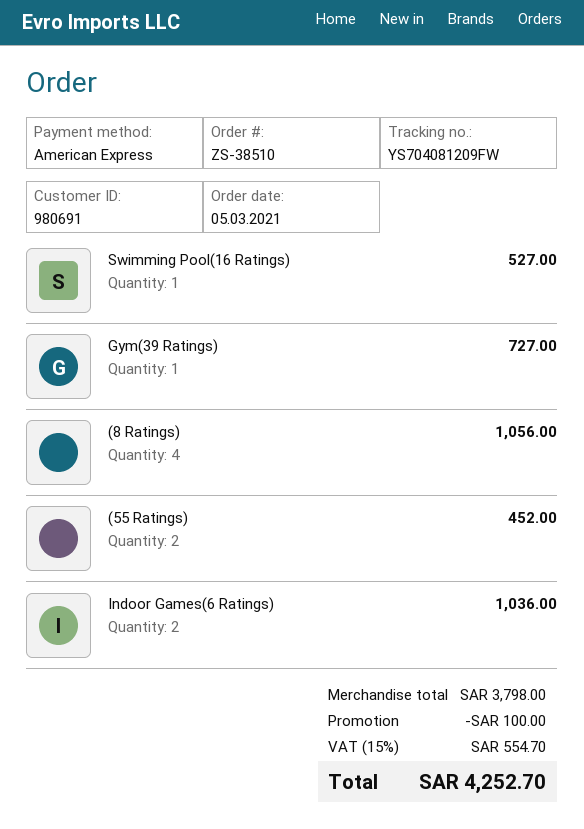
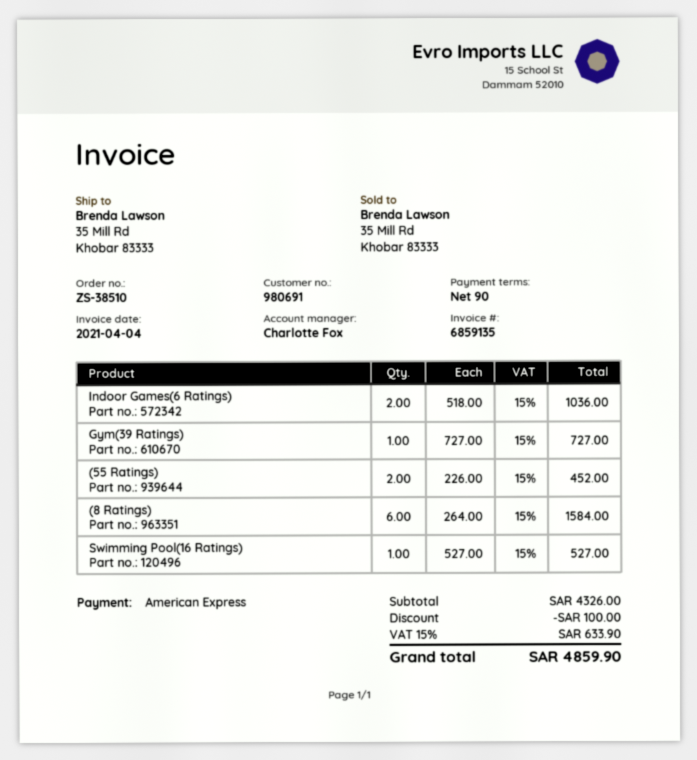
(8 Ratings): 4 for 1056.00 -> 6 for 1584.00
subtotal: 3798.00 -> 4326.00
tax: 15% = 554.70 -> 15% = 633.90
total: 4252.70 -> 4859.90

